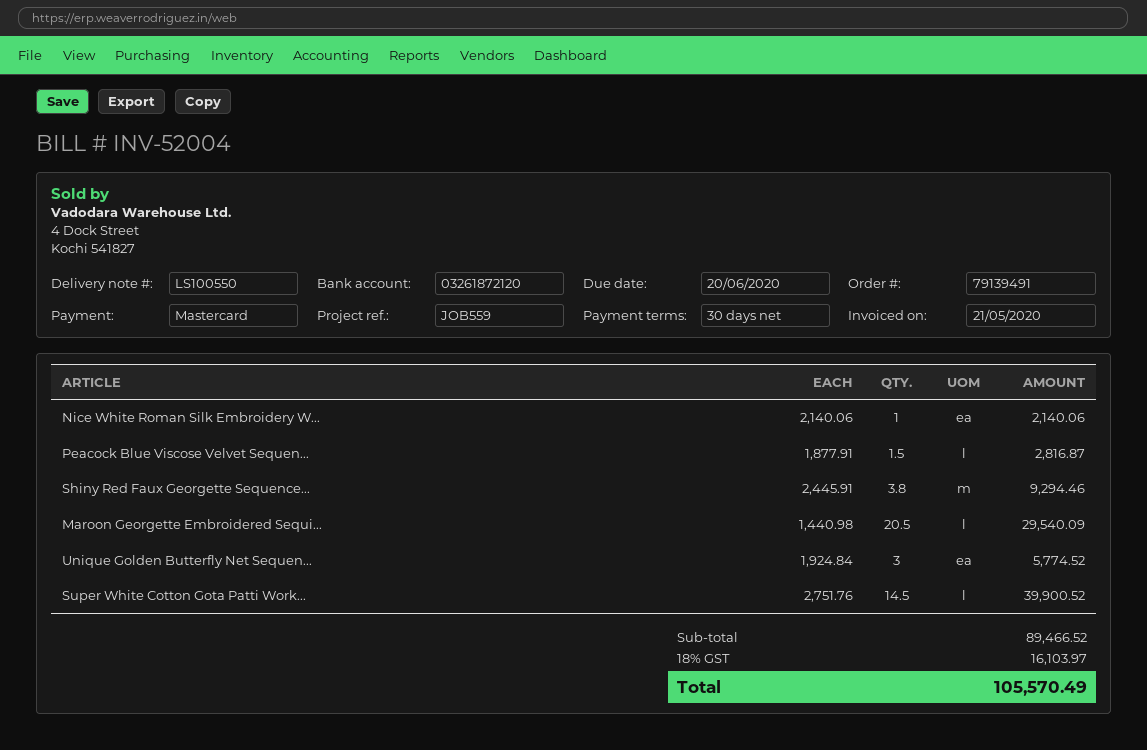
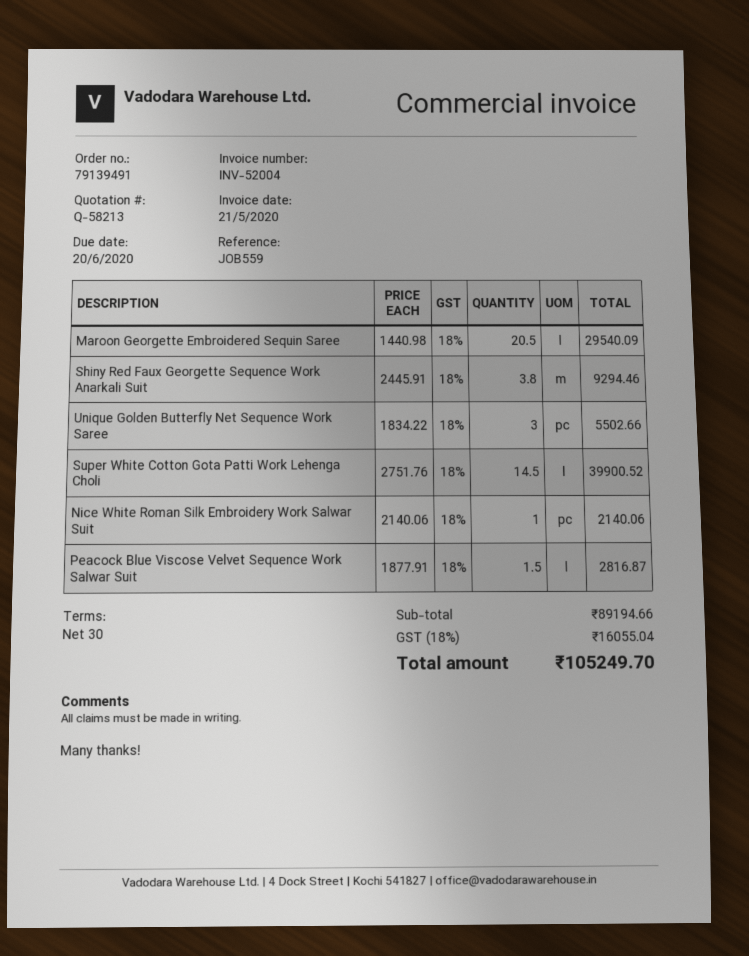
Unique Golden Butterfly Net Sequen...: 3 x 1924.84 = 5774.52 -> 3 x 1834.22 = 5502.66
subtotal: 89466.52 -> 89194.66
tax: 18% = 16103.97 -> 18% = 16055.04
total: 105570.49 -> 105249.70

